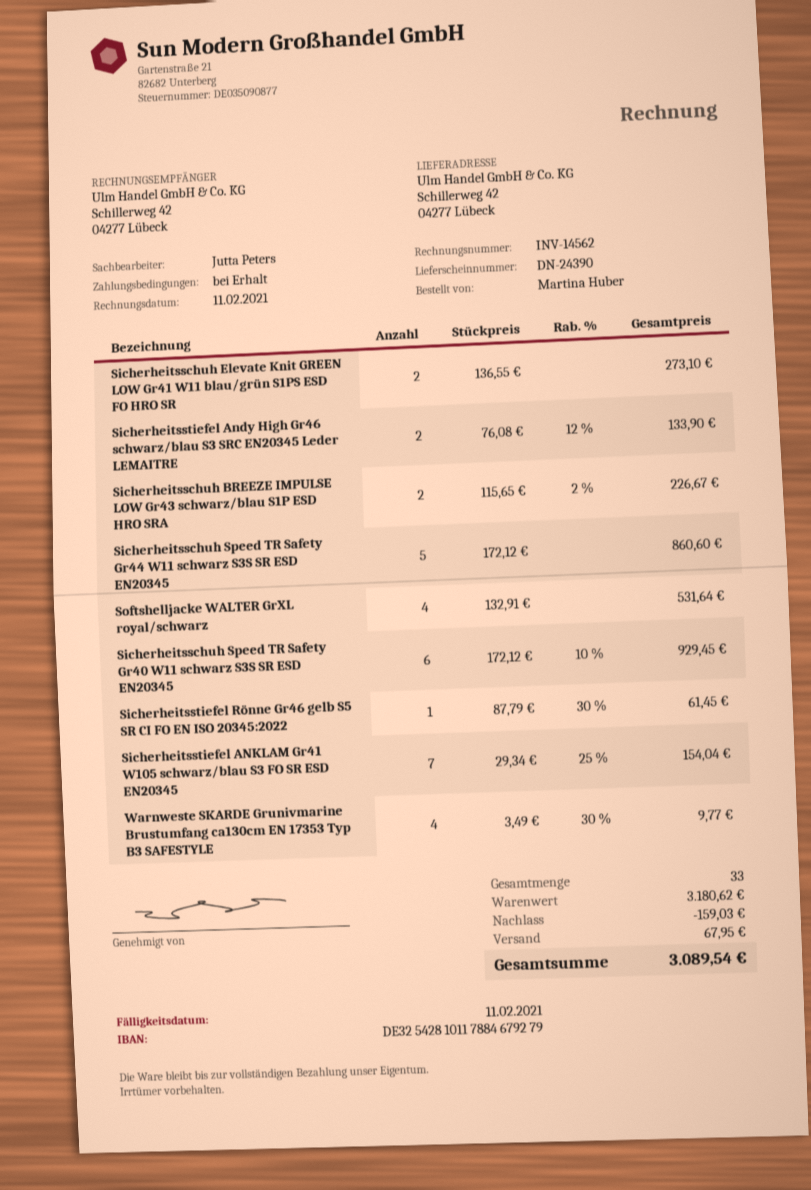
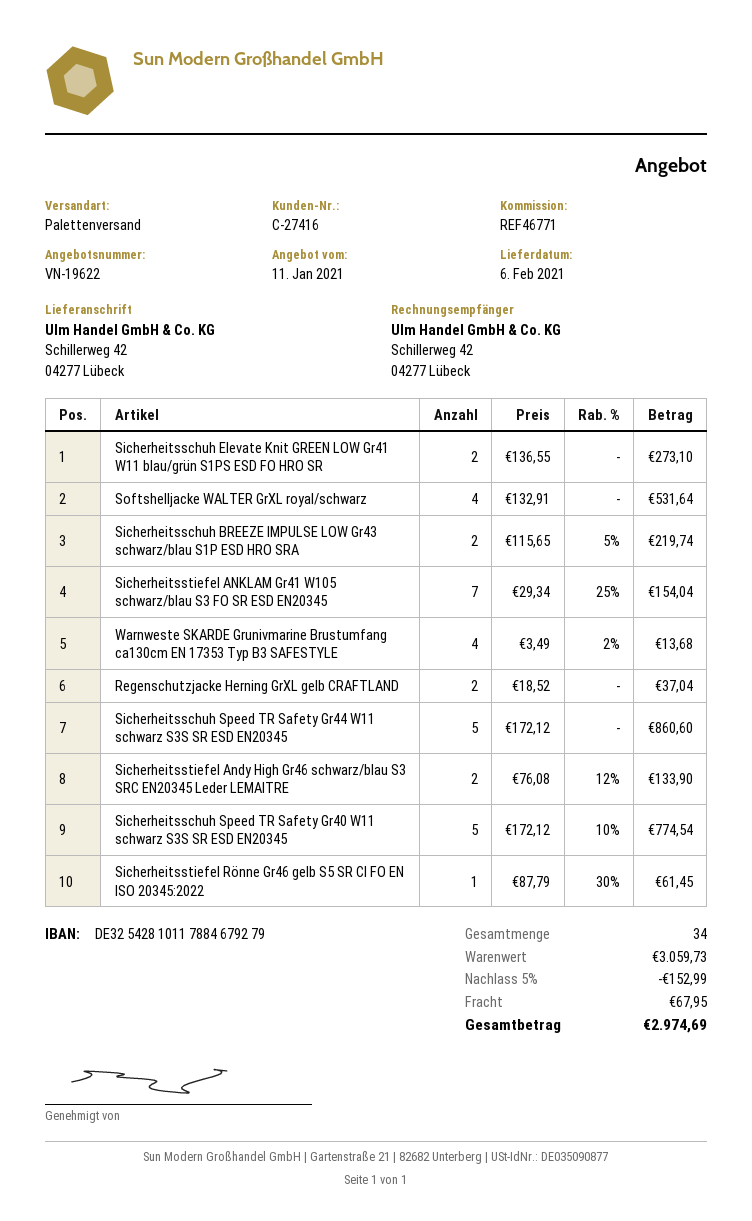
Sicherheitsschuh BREEZE IMPULSE LOW Gr43 schwarz/blau S1P ESD HRO SRA: 2 x 115.65 - 2% = 226.67 -> 2 x 115.65 - 5% = 219.74
Sicherheitsschuh Speed TR Safety Gr40 W11 schwarz S3S SR ESD EN20345: 6 x 172.12 - 10% = 929.45 -> 5 x 172.12 - 10% = 774.54
Warnweste SKARDE Grunivmarine Brustumfang ca130cm EN 17353 Typ B3 SAFESTYLE: 4 x 3.49 - 30% = 9.77 -> 4 x 3.49 - 2% = 13.68
Regenschutzjacke Herning GrXL gelb CRAFTLAND: none -> 2 x 18.52 = 37.04
total quantity: 33 -> 34
subtotal: 3180.62 -> 3059.73
discount: 159.03 -> 152.99
total: 3089.54 -> 2974.69

